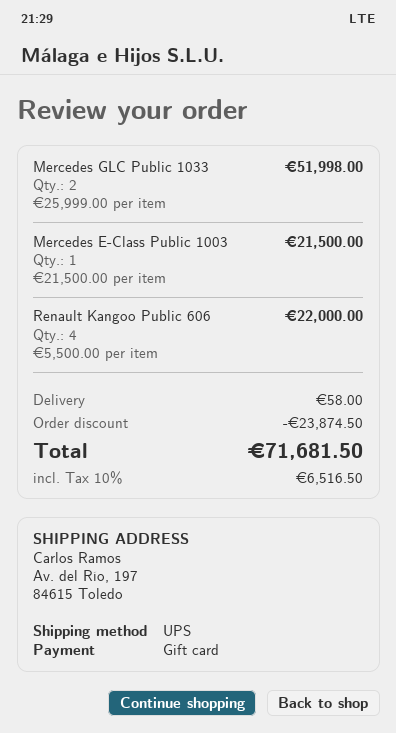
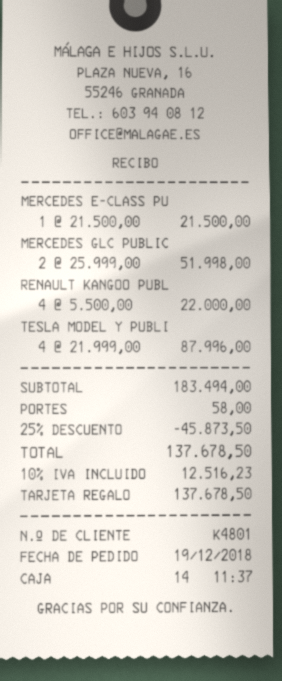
TESLA MODEL Y PUBLI: none -> 4 x 21999.00 = 87996.00
discount: 23874.50 -> 45873.50
tax: 10% = 6516.50 -> 10% = 12516.23
total: 71681.50 -> 137678.50

